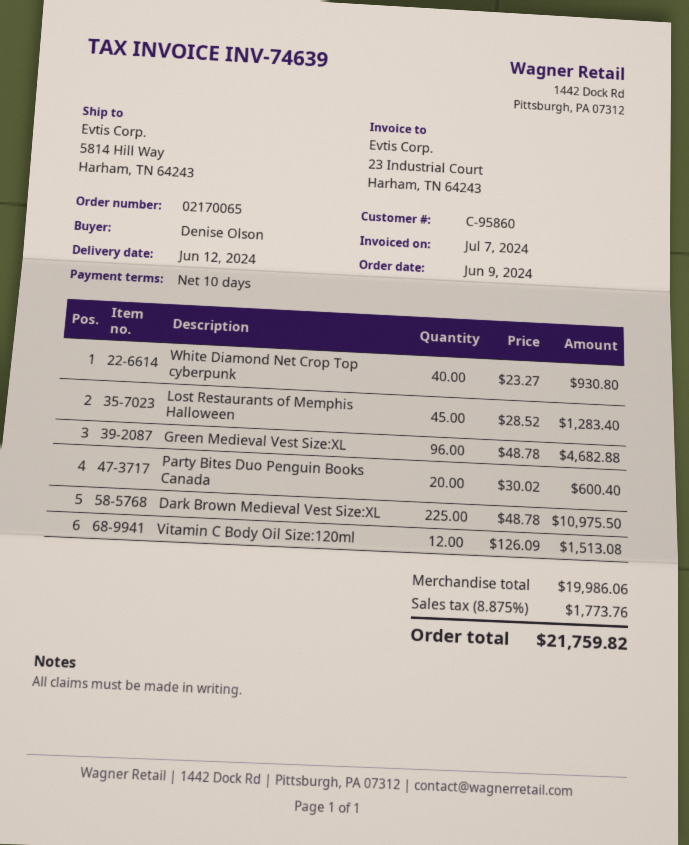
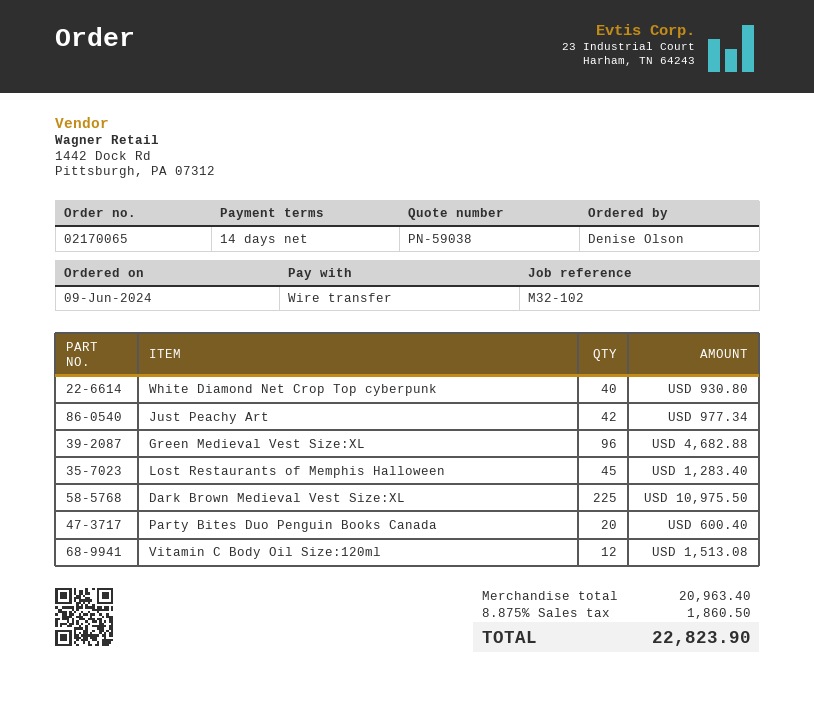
payment terms: 10 days -> 14 days
Just Peachy Art: none -> 42 for 977.34
subtotal: 19986.06 -> 20963.40
tax: 8.875% = 1773.76 -> 8.875% = 1860.50
total: 21759.82 -> 22823.90

